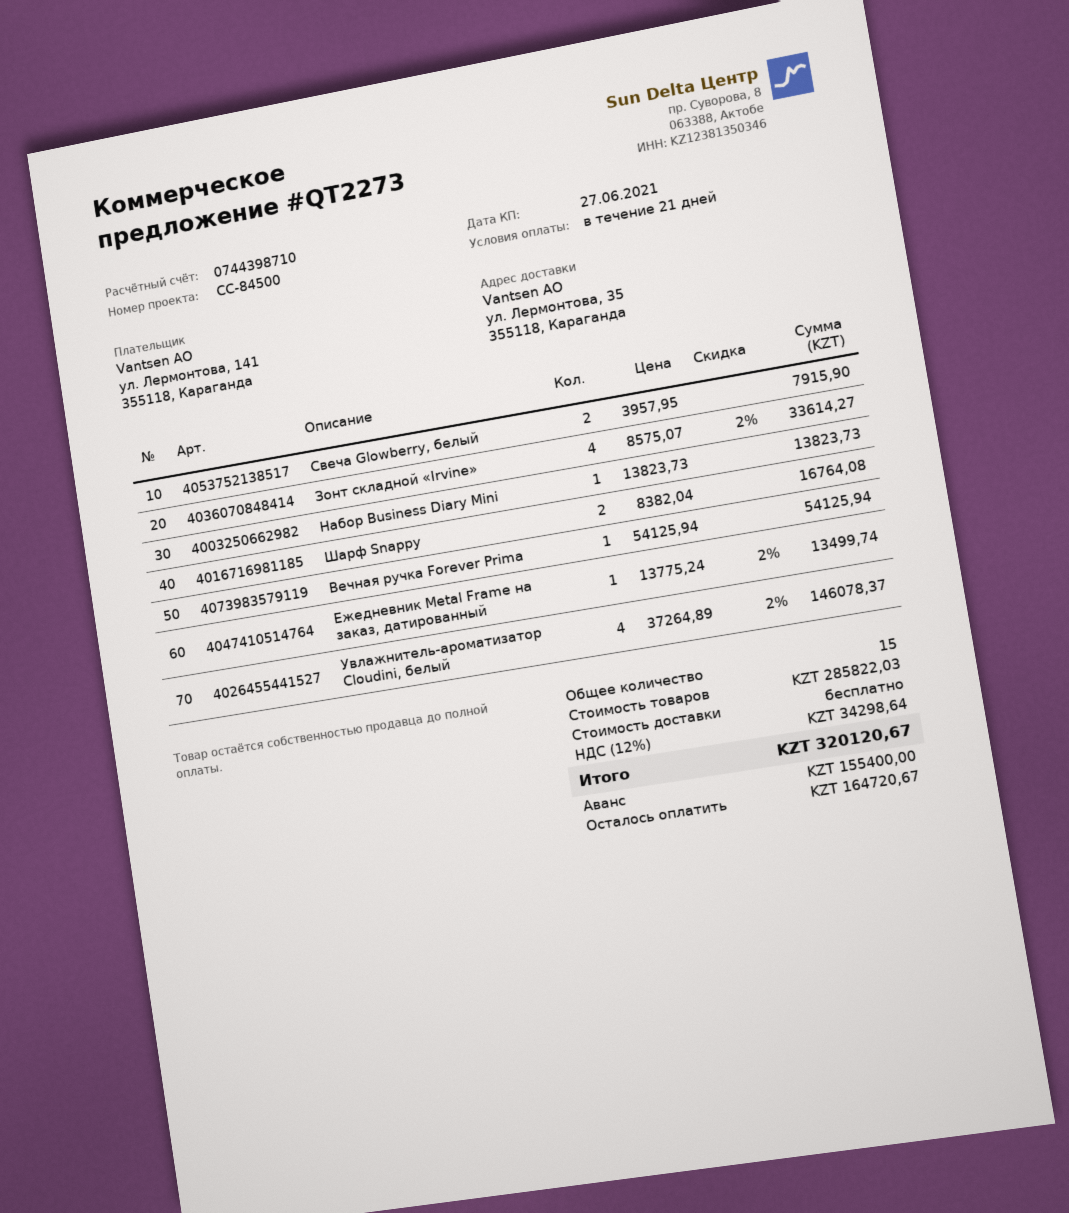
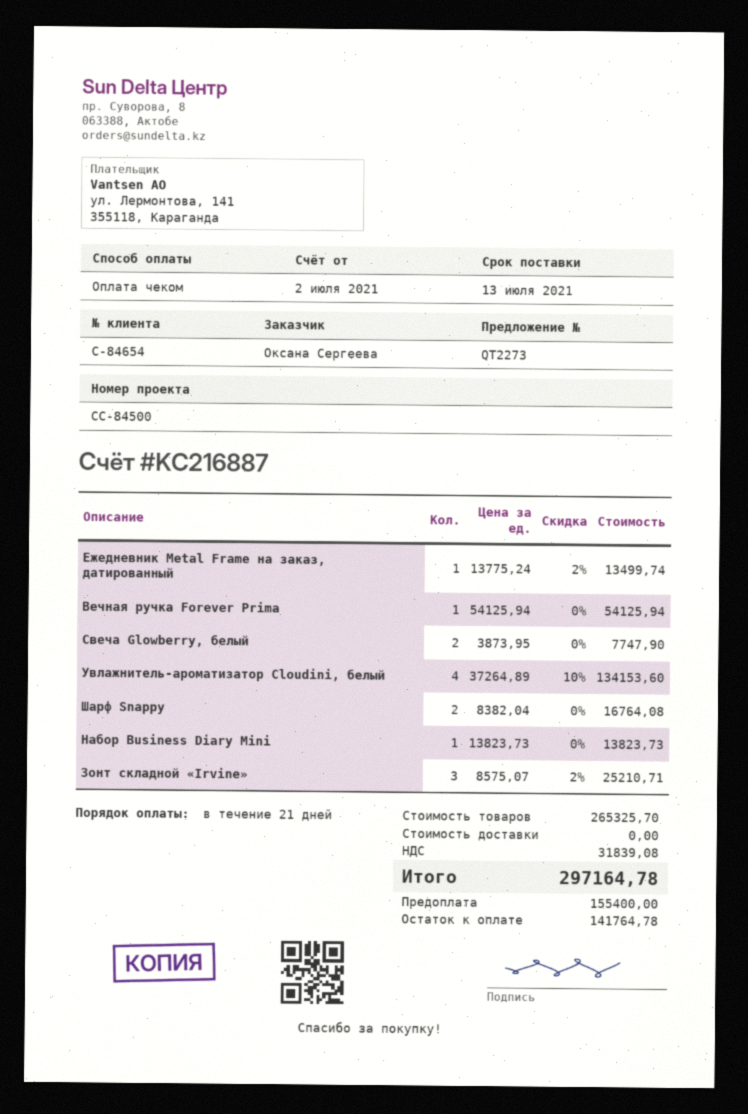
Свеча Glowberry, белый: 2 x 3957.95 = 7915.90 -> 2 x 3873.95 = 7747.90
Зонт складной «Irvine»: 4 x 8575.07 - 2% = 33614.27 -> 3 x 8575.07 - 2% = 25210.71
Увлажнитель-ароматизатор Cloudini, белый: 4 x 37264.89 - 2% = 146078.37 -> 4 x 37264.89 - 10% = 134153.60
subtotal: 285822.03 -> 265325.70
tax: 34298.64 -> 31839.08
total: 320120.67 -> 297164.78
balance: 164720.67 -> 141764.78

